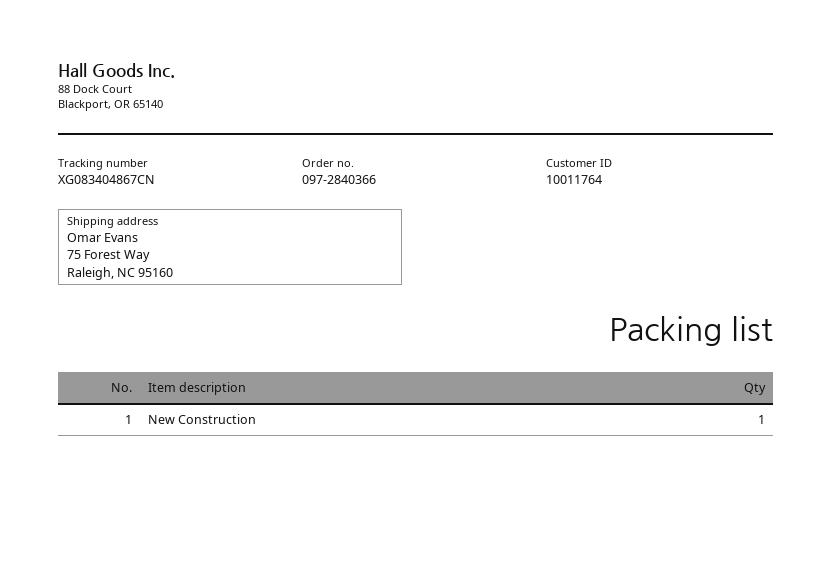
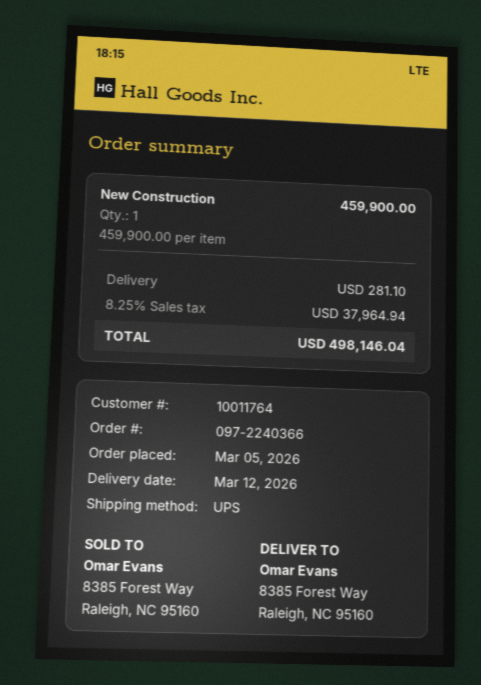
order number: 097-2840366 -> 097-2240366
ship to: 75 Forest Way, Raleigh, NC 95160 -> 8385 Forest Way, Raleigh, NC 95160

